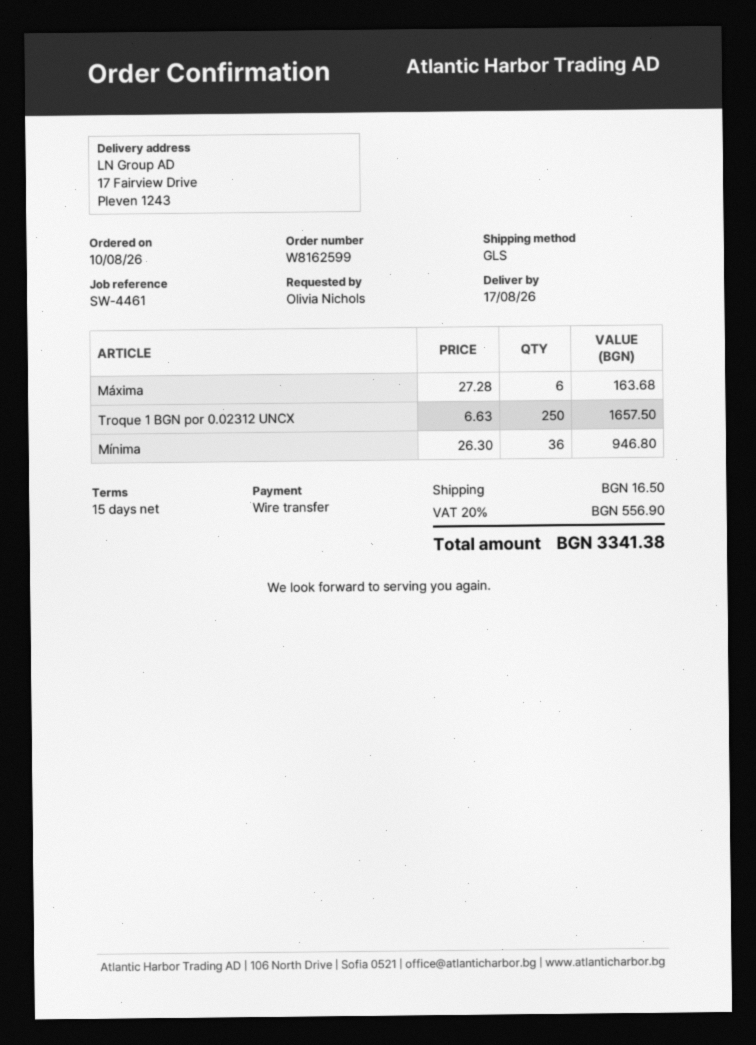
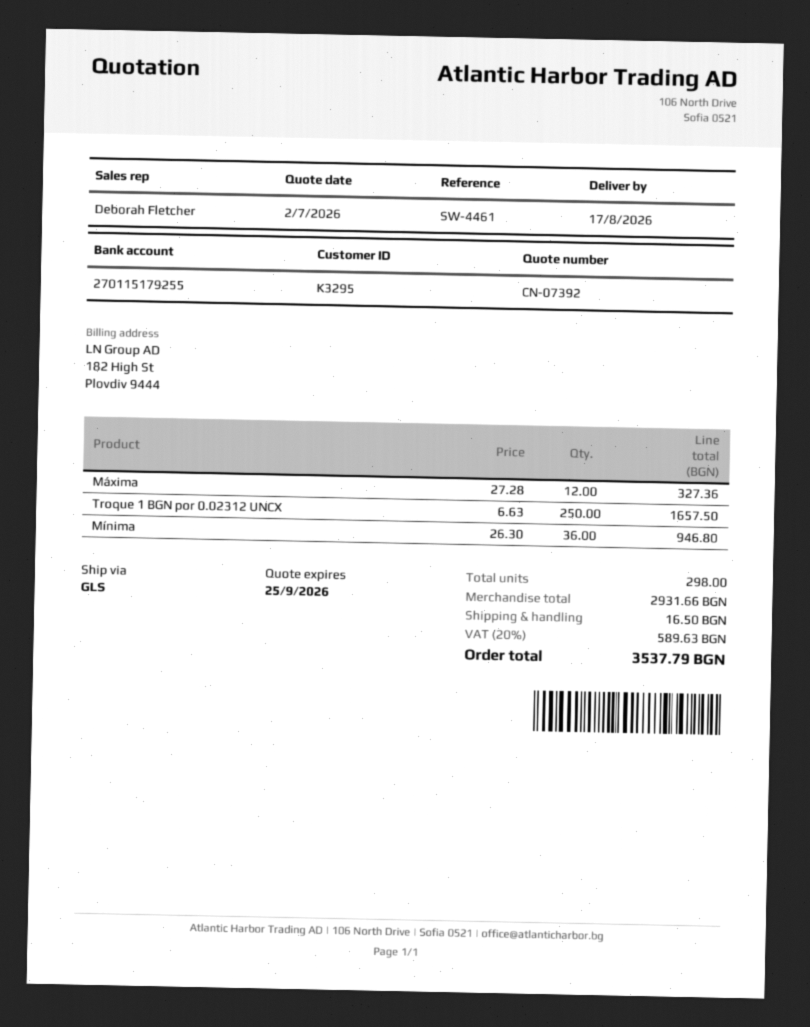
Máxima: 6 x 27.28 = 163.68 -> 12 x 27.28 = 327.36
tax: 20% = 556.90 -> 20% = 589.63
total: 3341.38 -> 3537.79

